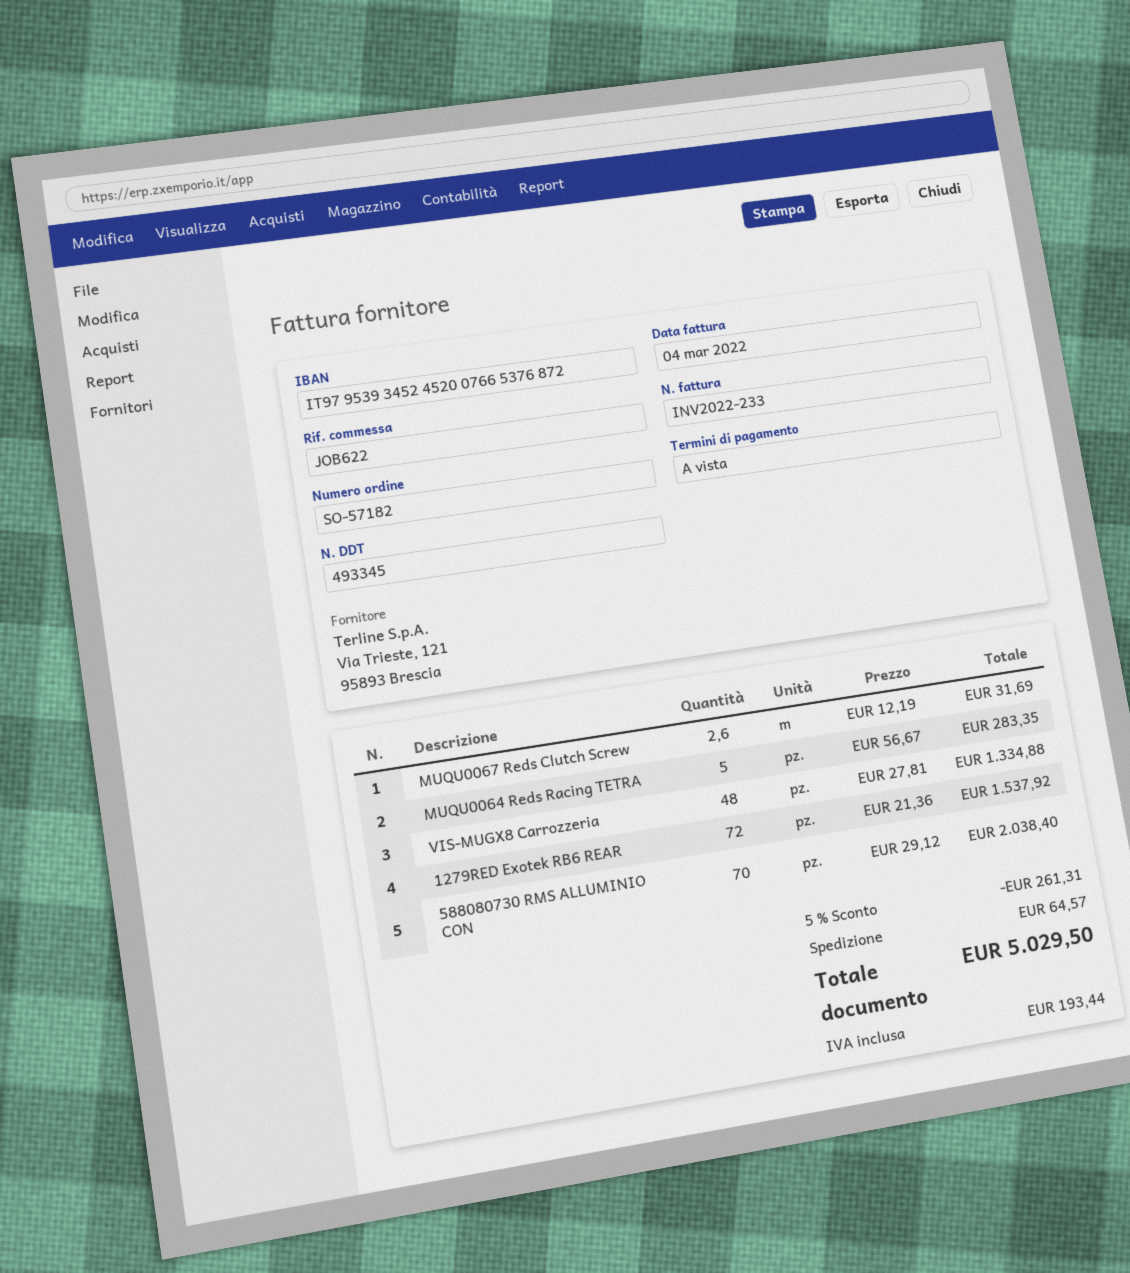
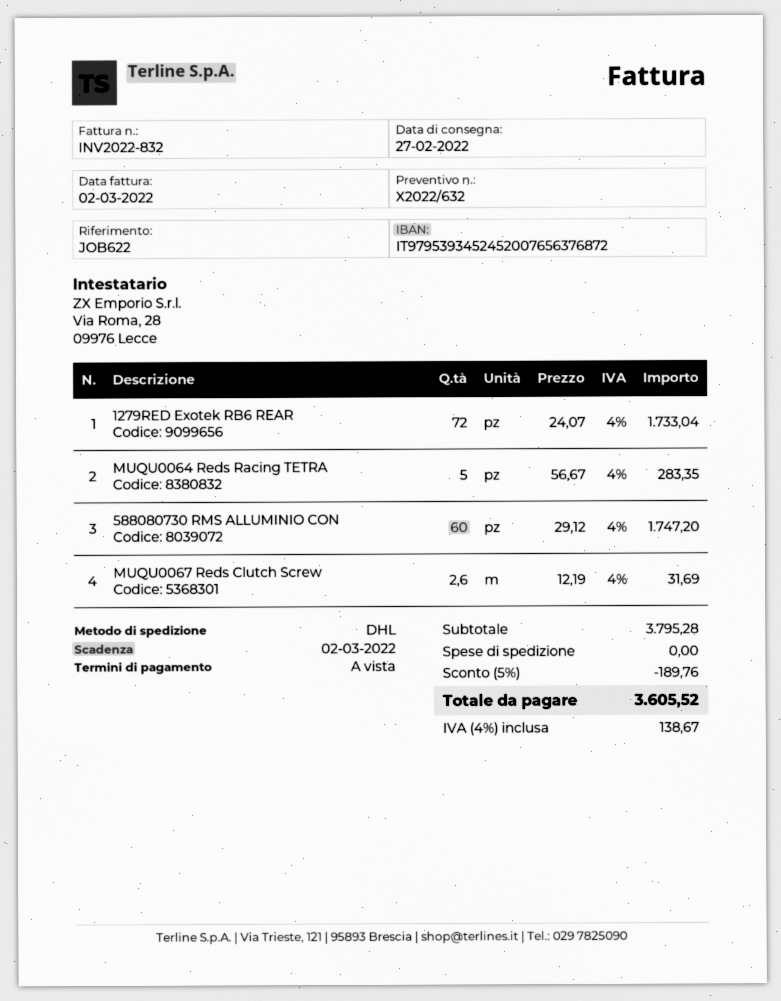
invoice number: INV2022-233 -> INV2022-832
invoice date: 2022-03-04 -> 2022-03-02
bank account: IT9795393452452007665376872 -> IT9795393452452007656376872
VIS-MUGX8 Carrozzeria: 48 x 27.81 = 1334.88 -> none
1279RED Exotek RB6 REAR: 72 x 21.36 = 1537.92 -> 72 x 24.07 = 1733.04
588080730 RMS ALLUMINIO CON: 70 x 29.12 = 2038.40 -> 60 x 29.12 = 1747.20
discount: 5% = 261.31 -> 5% = 189.76
shipping: 64.57 -> 0.00
tax: 193.44 -> 138.67
total: 5029.50 -> 3605.52

